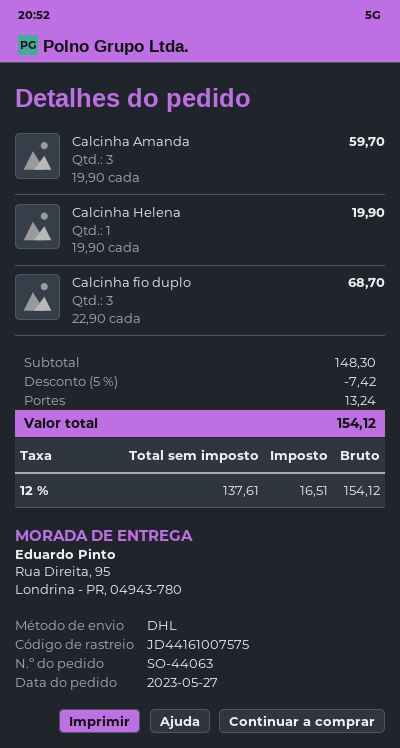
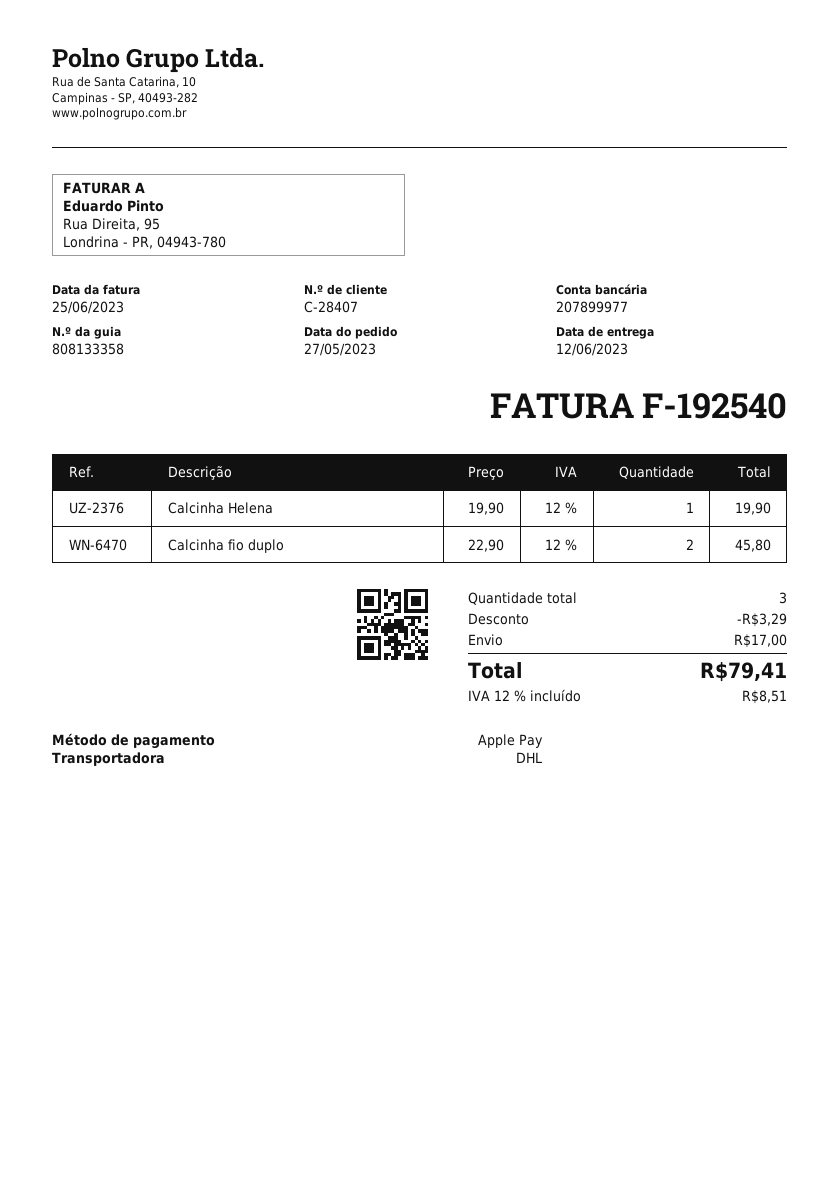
Calcinha Amanda: 3 x 19.90 = 59.70 -> none
Calcinha fio duplo: 3 x 22.90 = 68.70 -> 2 x 22.90 = 45.80
discount: 7.42 -> 3.29
shipping: 13.24 -> 17.00
tax: 12% = 16.51 -> 12% = 8.51
total: 154.12 -> 79.41

